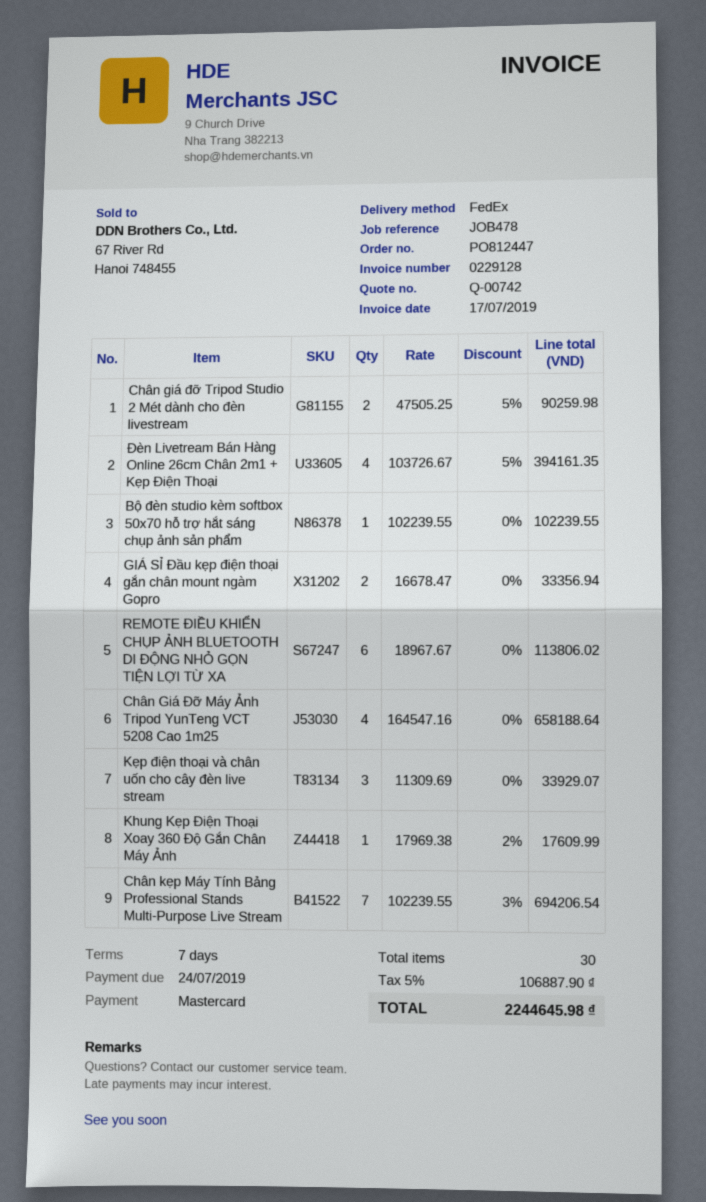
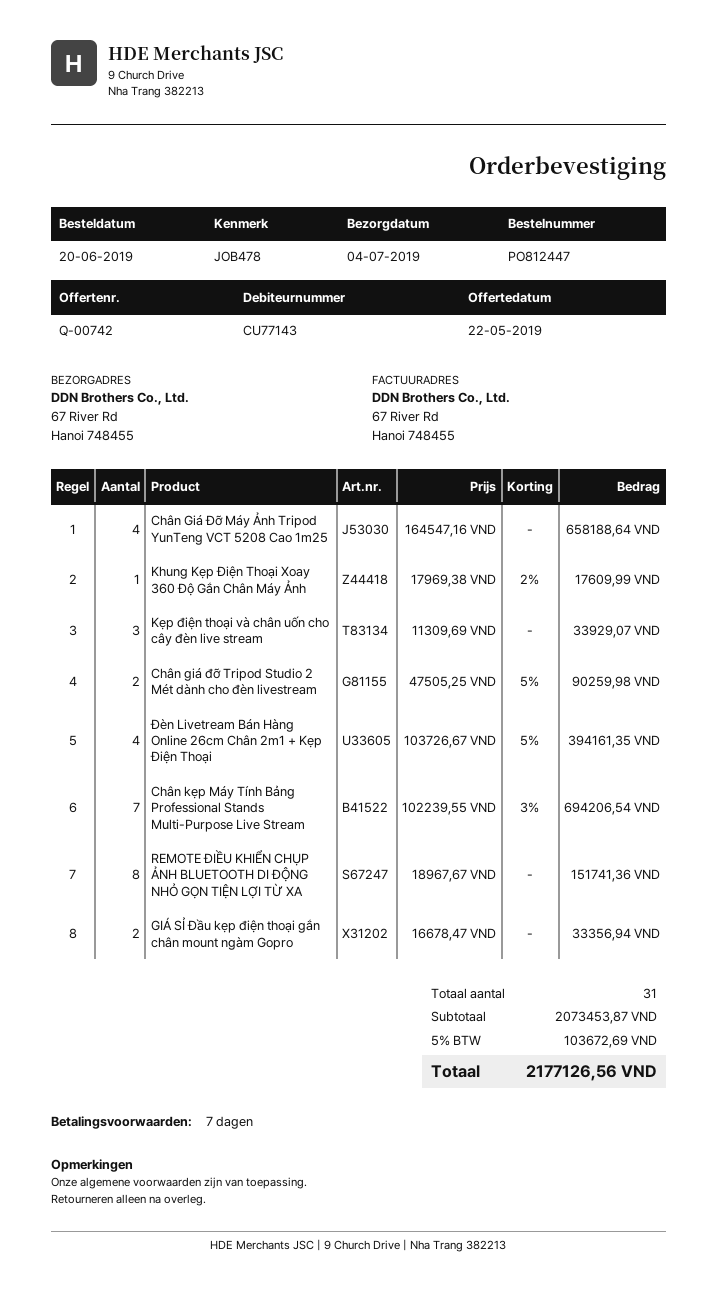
Bộ đèn studio kèm softbox 50x70 hỗ trợ hắt sáng chụp ảnh sản phẩm: 1 x 102239.55 = 102239.55 -> none
REMOTE ĐIỀU KHIỂN CHỤP ẢNH BLUETOOTH DI ĐỘNG NHỎ GỌN TIỆN LỢI TỪ XA: 6 x 18967.67 = 113806.02 -> 8 x 18967.67 = 151741.36
total quantity: 30 -> 31
tax: 5% = 106887.90 -> 5% = 103672.69
total: 2244645.98 -> 2177126.56

